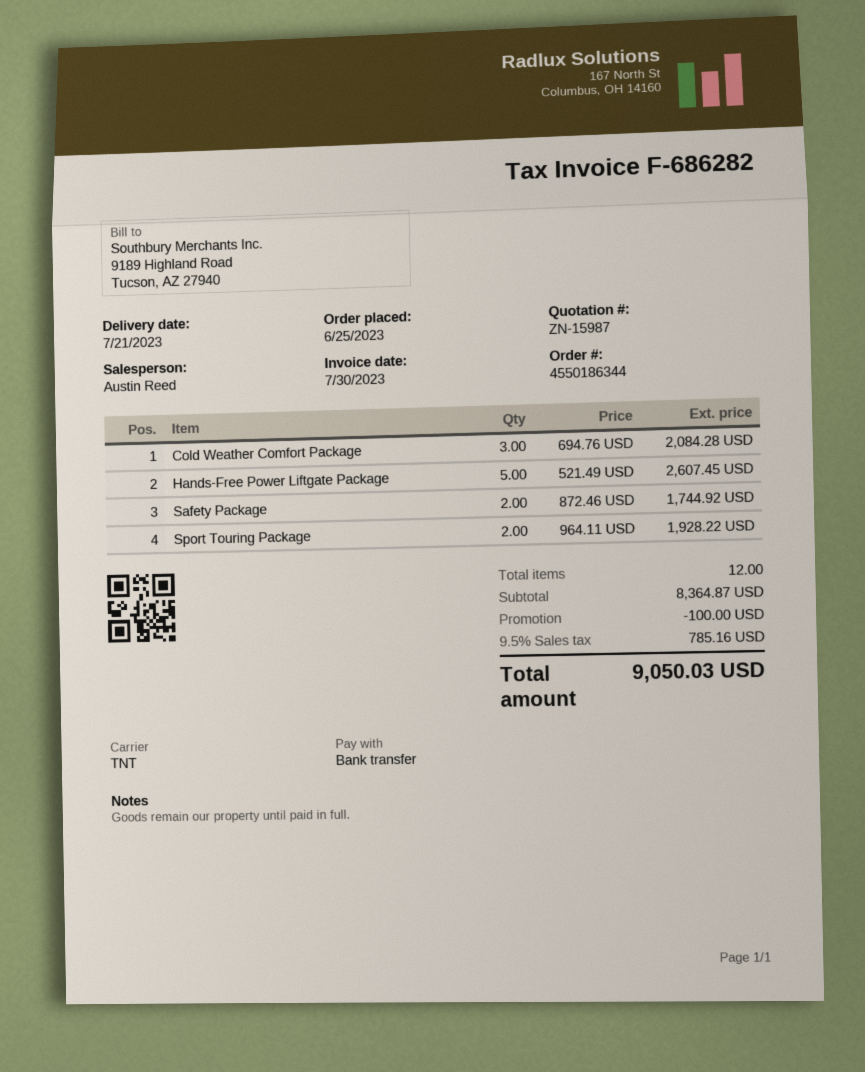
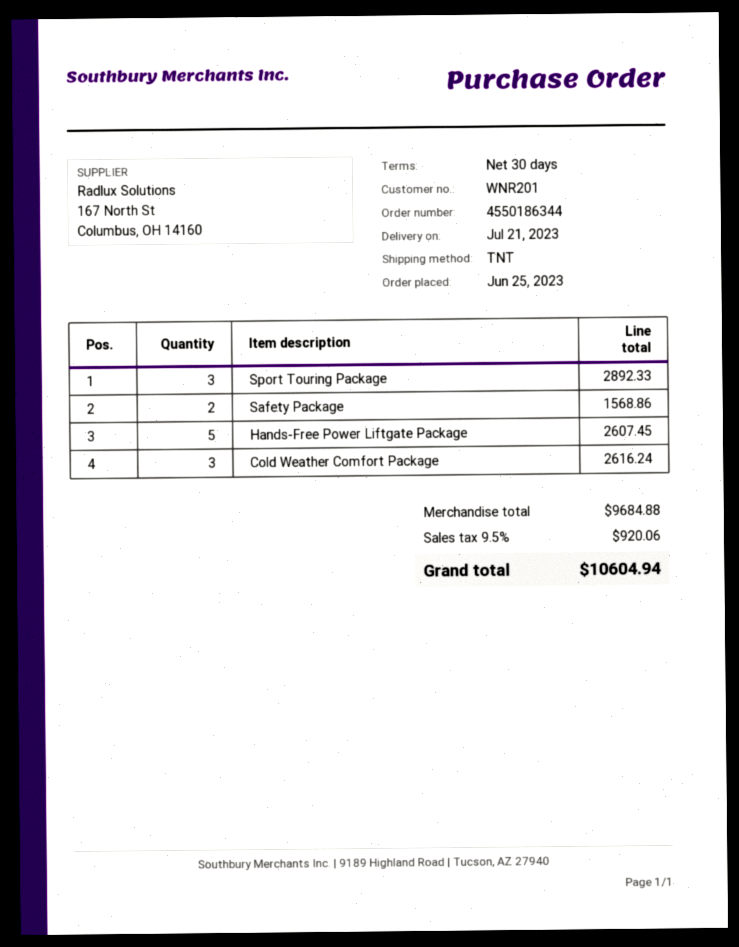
Cold Weather Comfort Package: 3 for 2084.28 -> 3 for 2616.24
Safety Package: 2 for 1744.92 -> 2 for 1568.86
Sport Touring Package: 2 for 1928.22 -> 3 for 2892.33
subtotal: 8364.87 -> 9684.88
discount: 100.00 -> none
tax: 9.5% = 785.16 -> 9.5% = 920.06
total: 9050.03 -> 10604.94

